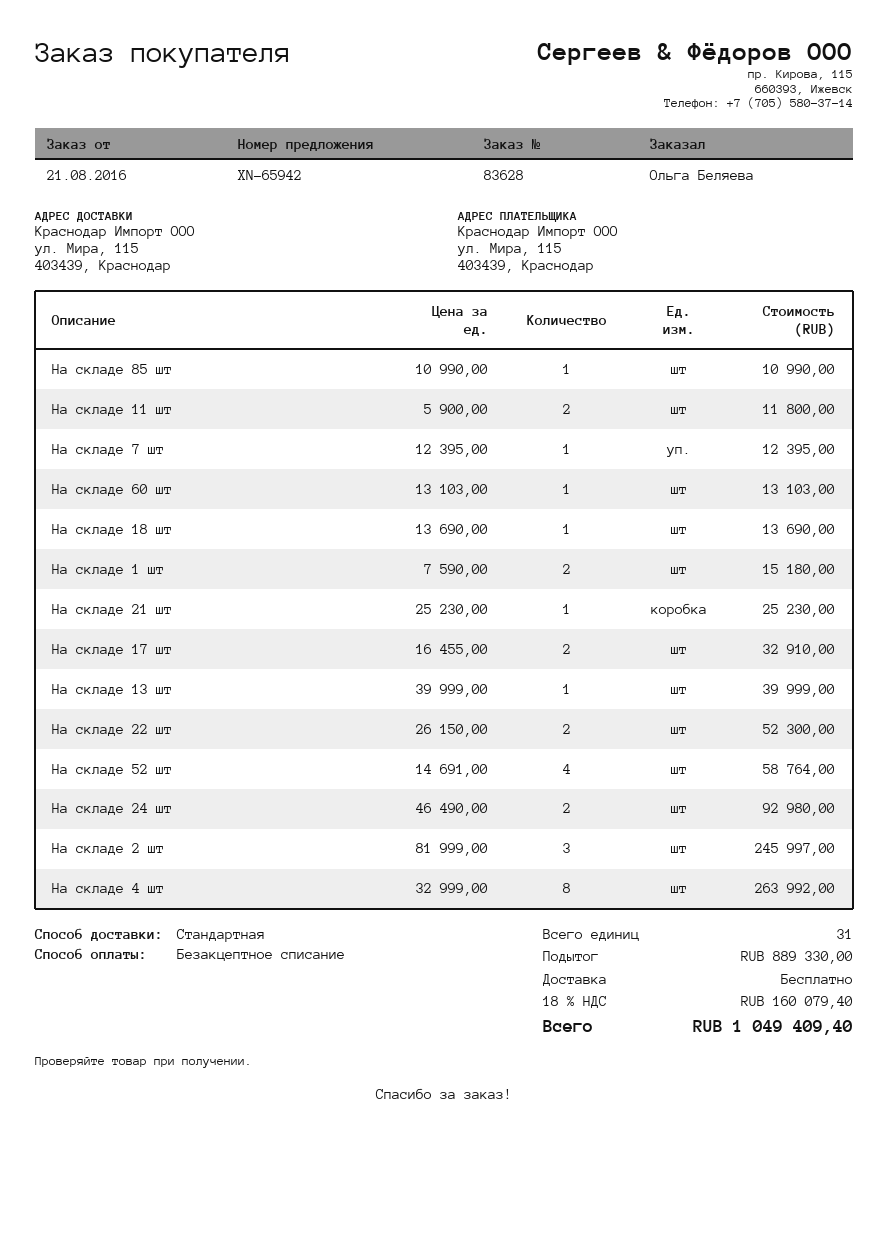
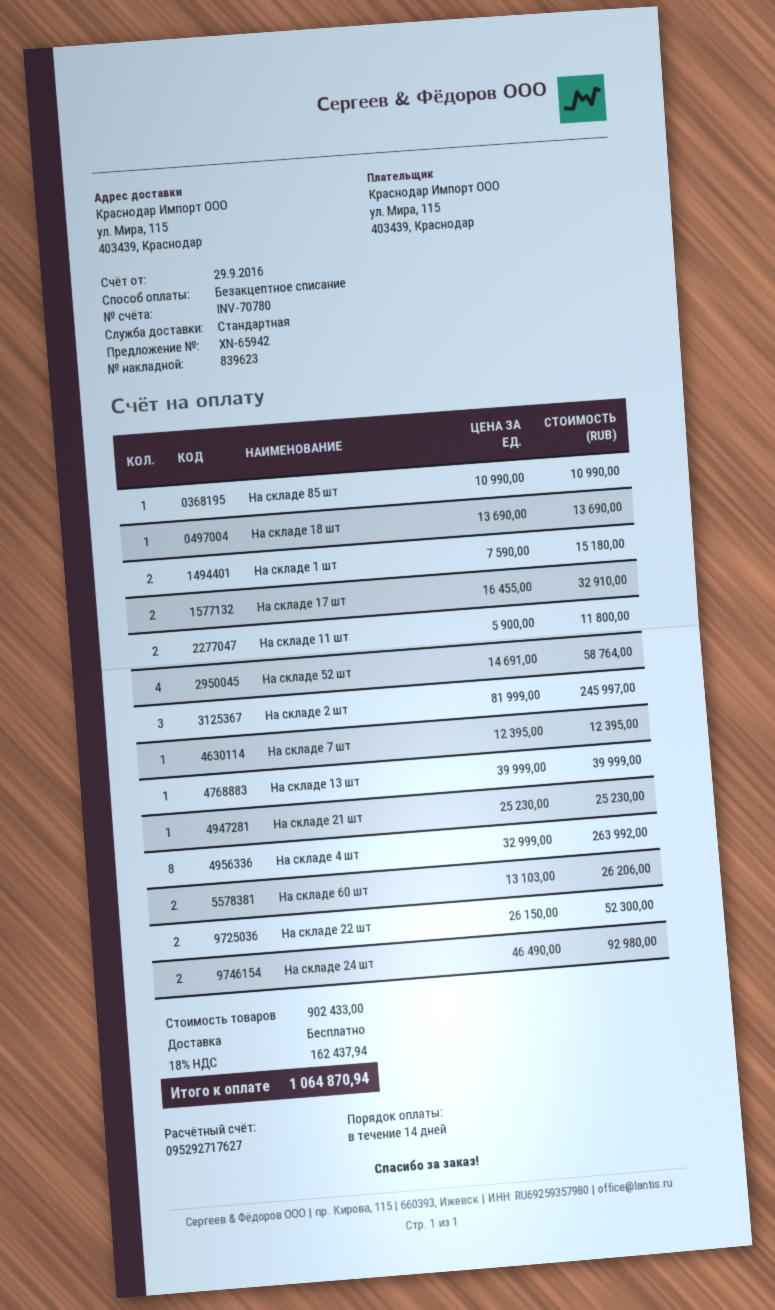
На складе 60 шт: 1 x 13103.00 = 13103.00 -> 2 x 13103.00 = 26206.00
subtotal: 889330.00 -> 902433.00
tax: 18% = 160079.40 -> 18% = 162437.94
total: 1049409.40 -> 1064870.94

